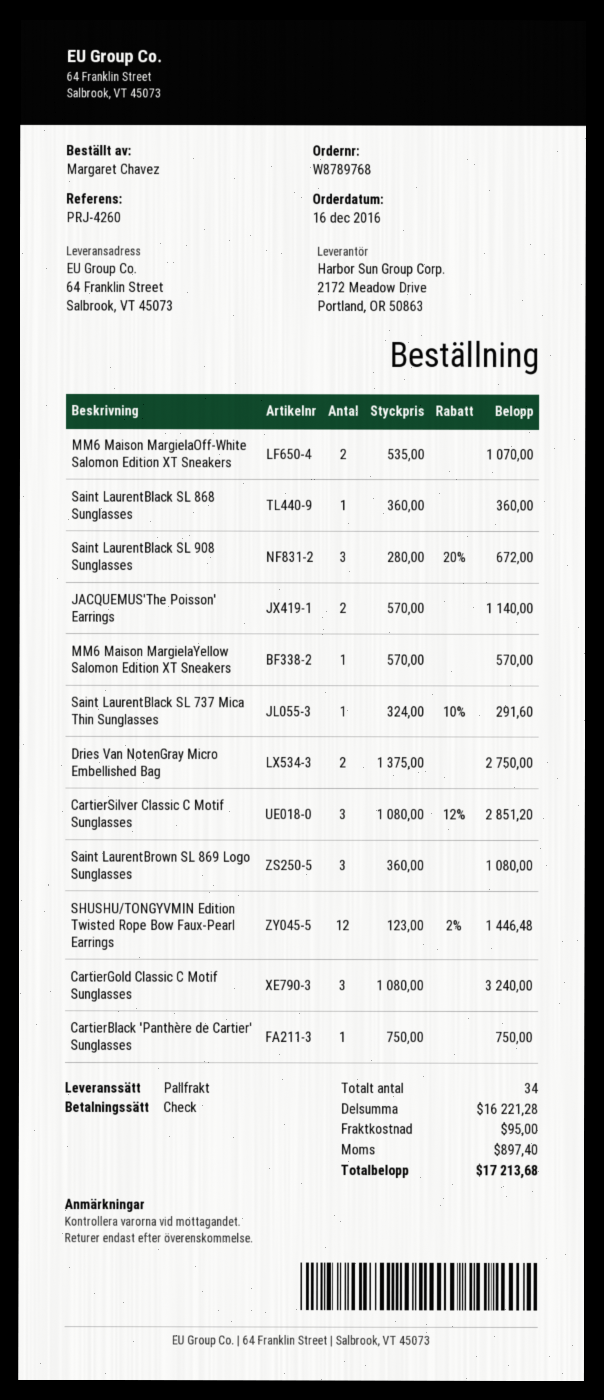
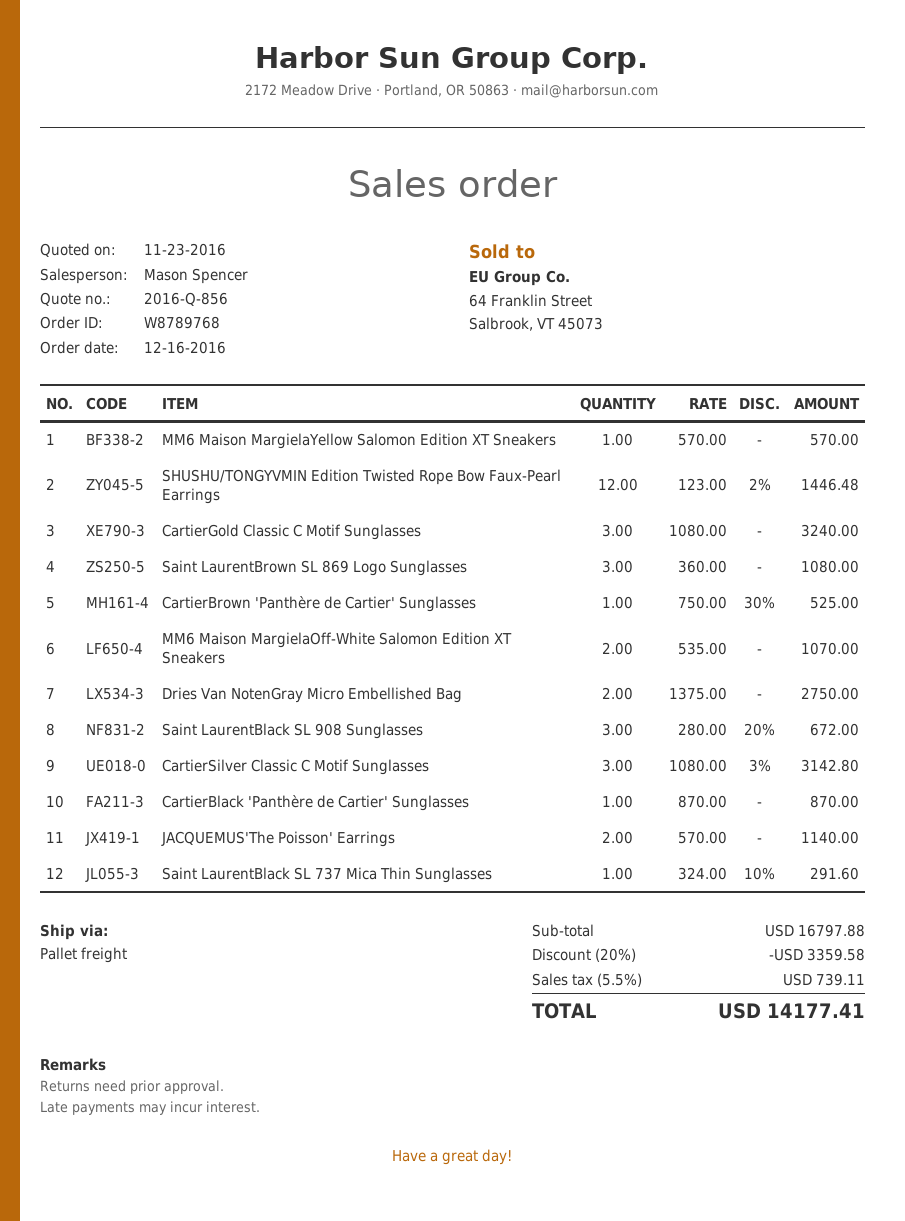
Saint LaurentBlack SL 868 Sunglasses: 1 x 360.00 = 360.00 -> none
CartierSilver Classic C Motif Sunglasses: 3 x 1080.00 - 12% = 2851.20 -> 3 x 1080.00 - 3% = 3142.80
CartierBlack 'Panthère de Cartier' Sunglasses: 1 x 750.00 = 750.00 -> 1 x 870.00 = 870.00
CartierBrown 'Panthère de Cartier' Sunglasses: none -> 1 x 750.00 - 30% = 525.00
subtotal: 16221.28 -> 16797.88
discount: none -> 20% = 3359.58
shipping: 95.00 -> none
tax: 897.40 -> 739.11
total: 17213.68 -> 14177.41

